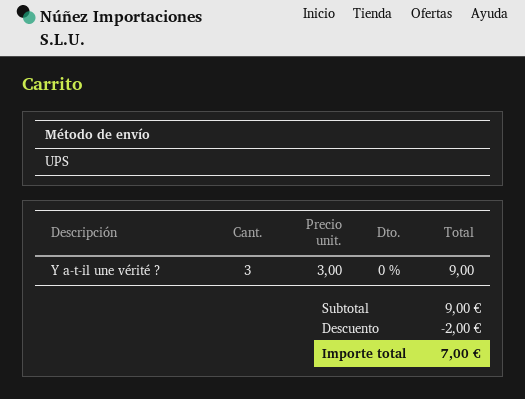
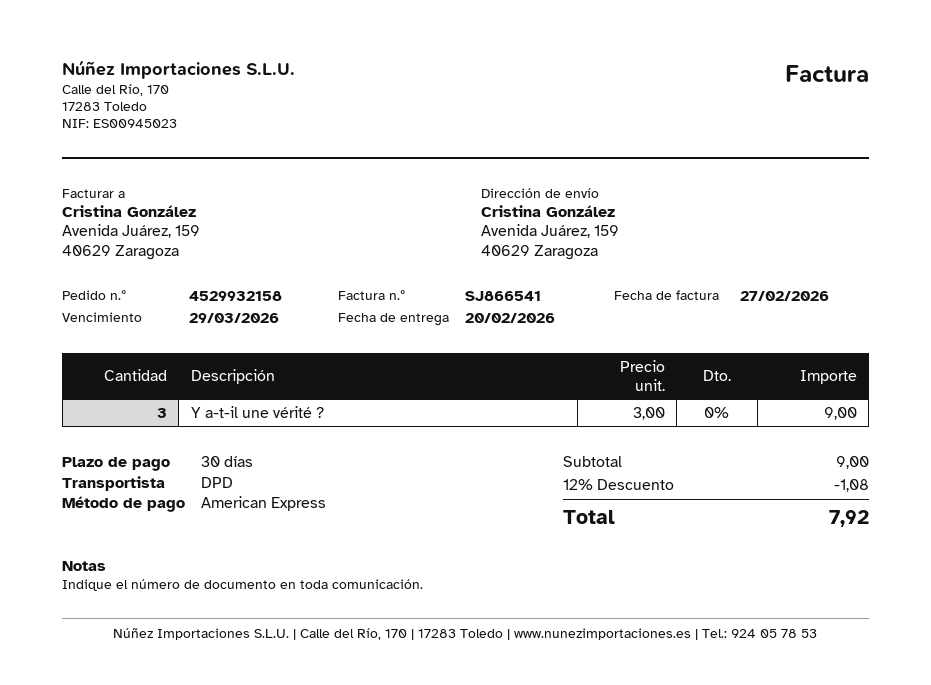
shipping method: UPS -> DPD
discount: 2.00 -> 1.08
total: 7.00 -> 7.92

